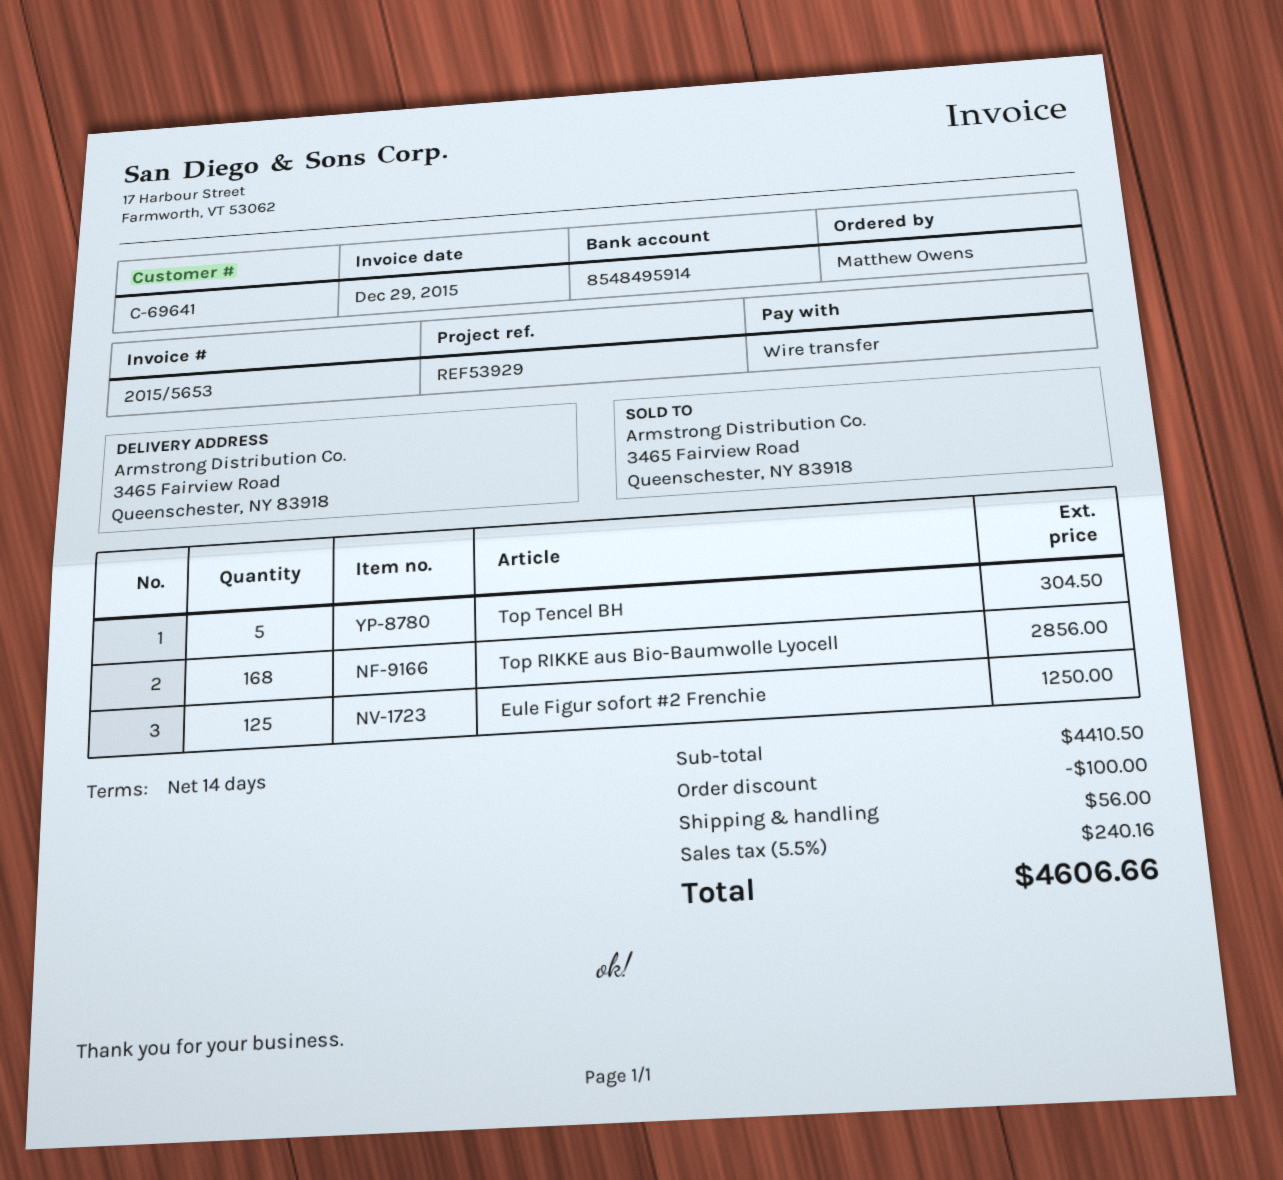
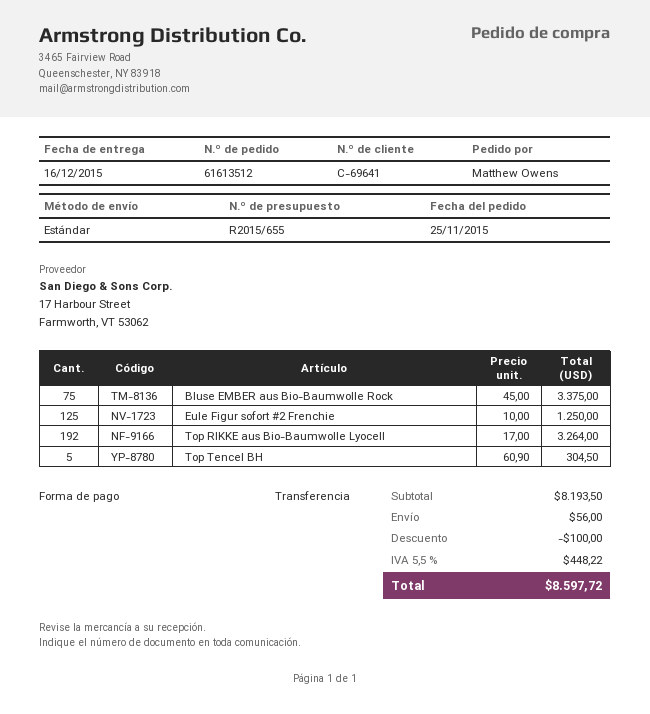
Top RIKKE aus Bio-Baumwolle Lyocell: 168 for 2856.00 -> 192 for 3264.00
Bluse EMBER aus Bio-Baumwolle Rock: none -> 75 for 3375.00
subtotal: 4410.50 -> 8193.50
tax: 5.5% = 240.16 -> 5.5% = 448.22
total: 4606.66 -> 8597.72

